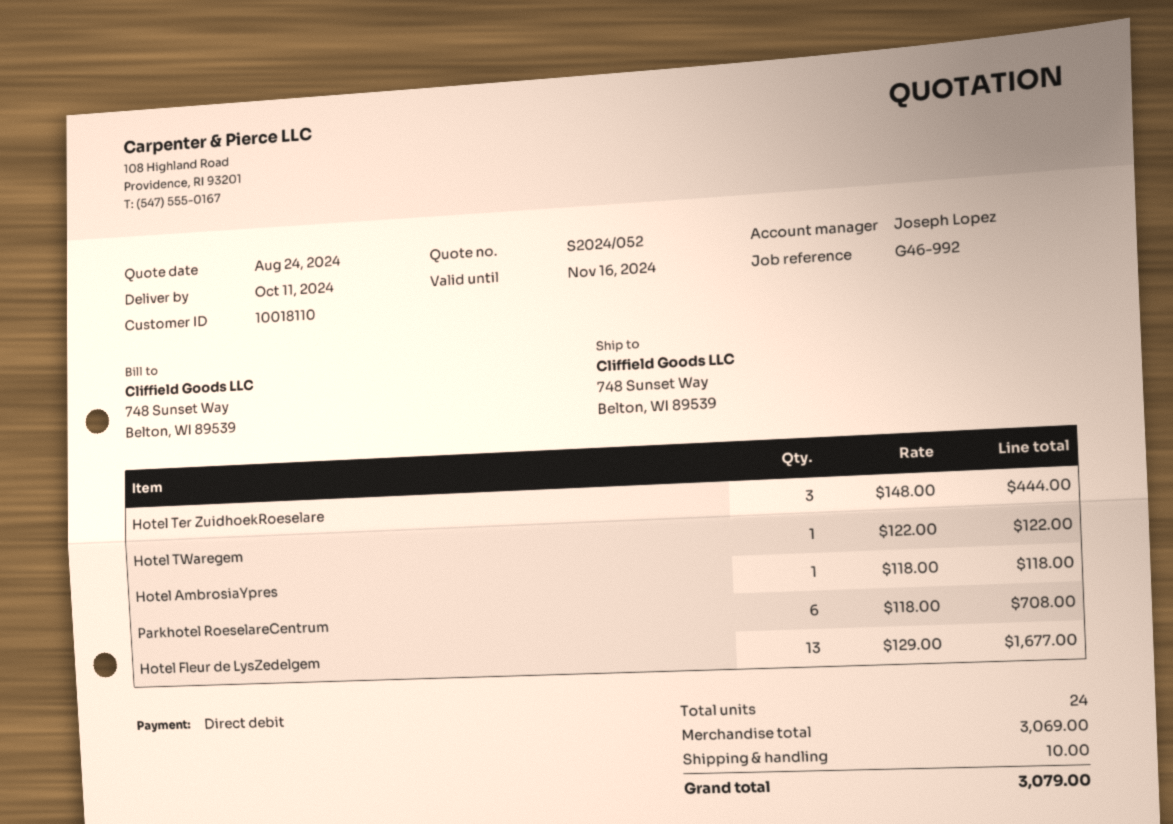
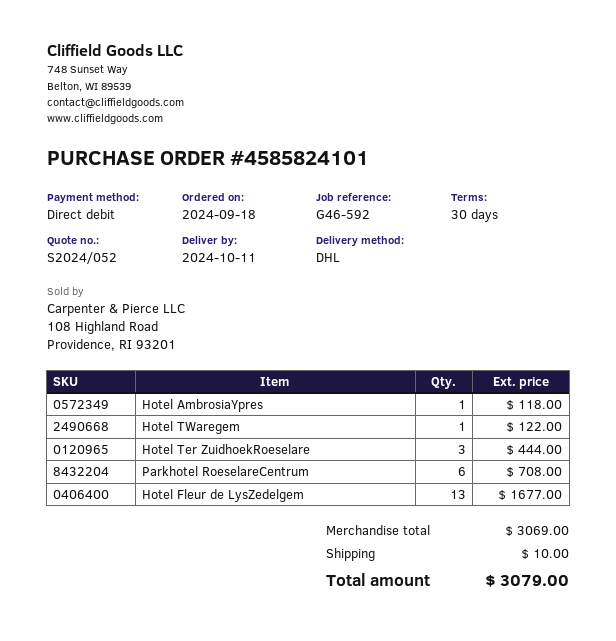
reference: G46-992 -> G46-592

